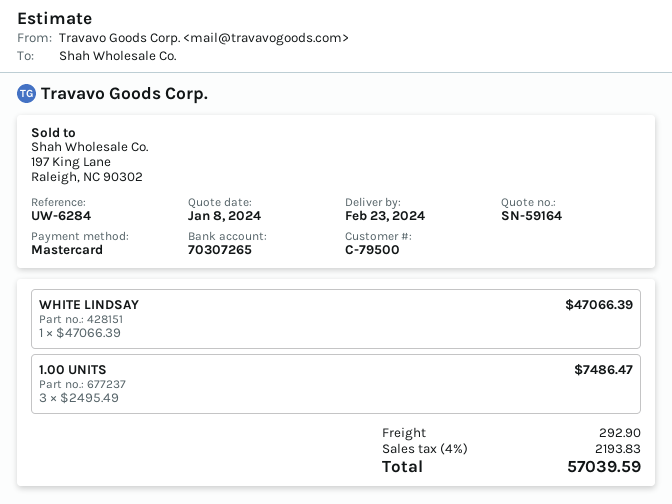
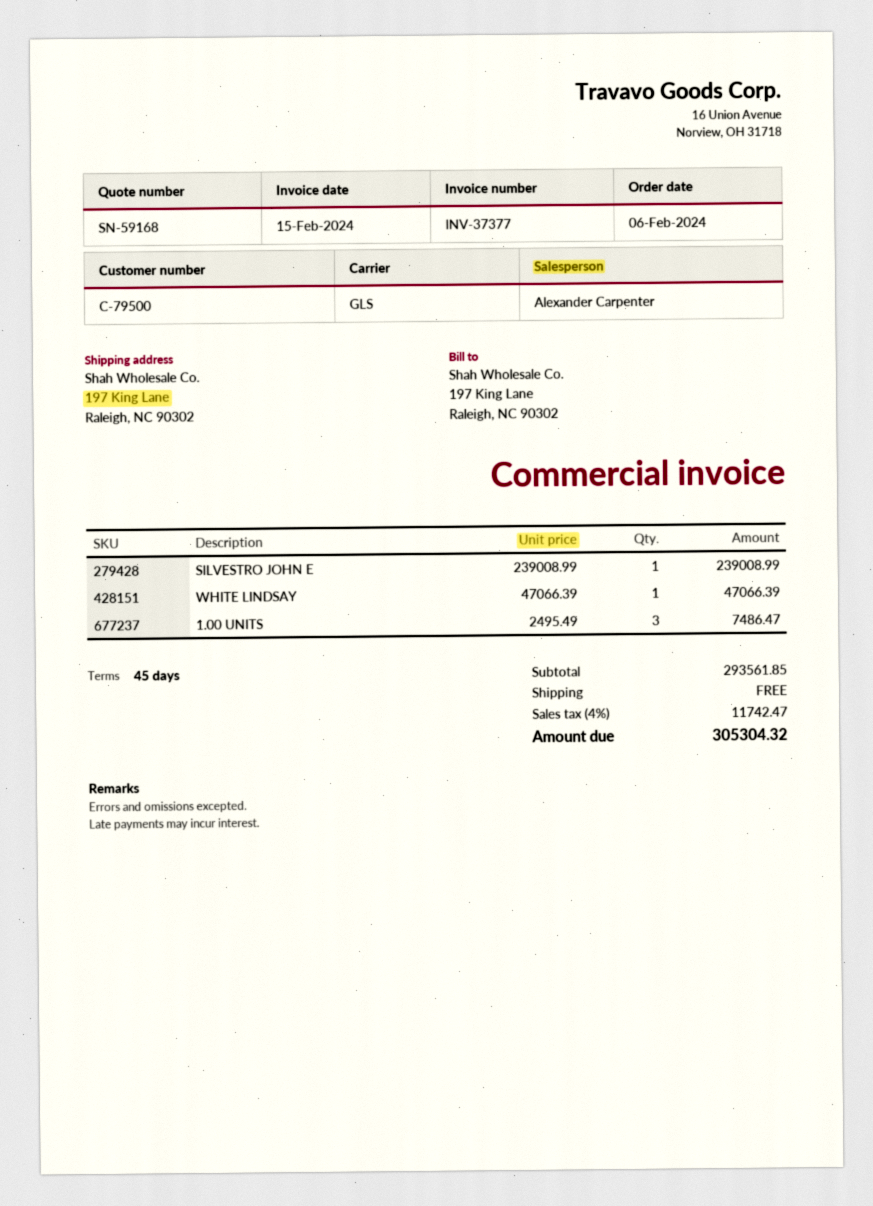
quote number: SN-59164 -> SN-59168
SILVESTRO JOHN E: none -> 1 x 239008.99 = 239008.99
shipping: 292.90 -> 0.00
tax: 4% = 2193.83 -> 4% = 11742.47
total: 57039.59 -> 305304.32

